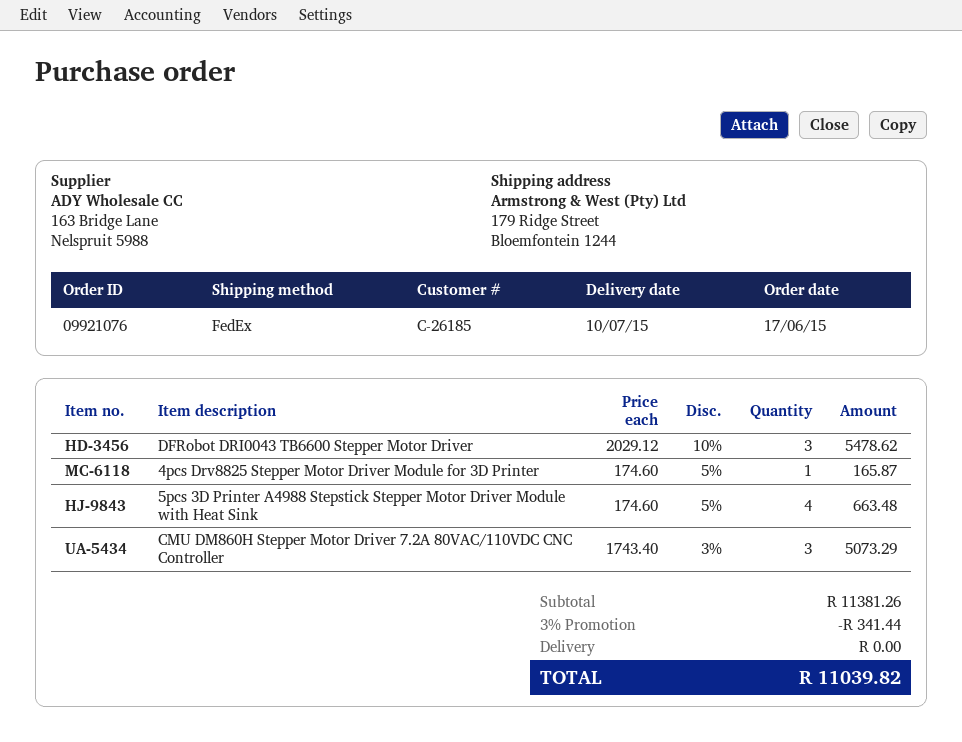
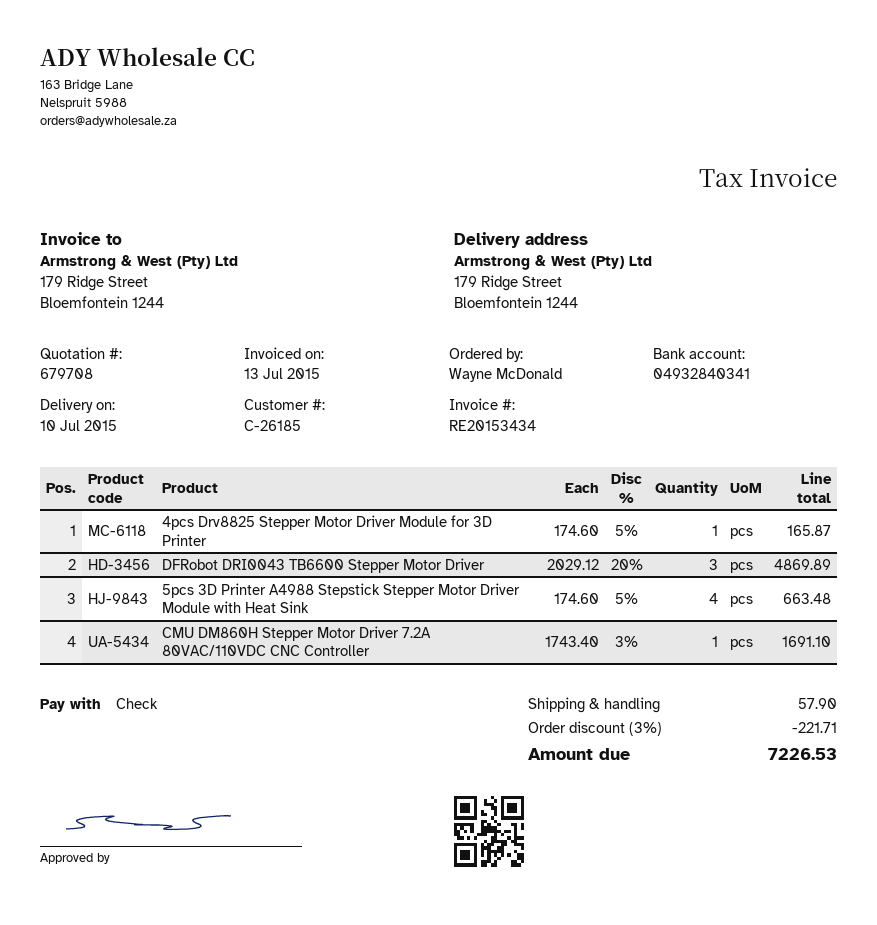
DFRobot DRI0043 TB6600 Stepper Motor Driver: 3 x 2029.12 - 10% = 5478.62 -> 3 x 2029.12 - 20% = 4869.89
CMU DM860H Stepper Motor Driver 7.2A 80VAC/110VDC CNC Controller: 3 x 1743.40 - 3% = 5073.29 -> 1 x 1743.40 - 3% = 1691.10
discount: 3% = 341.44 -> 3% = 221.71
shipping: 0.00 -> 57.90
total: 11039.82 -> 7226.53

